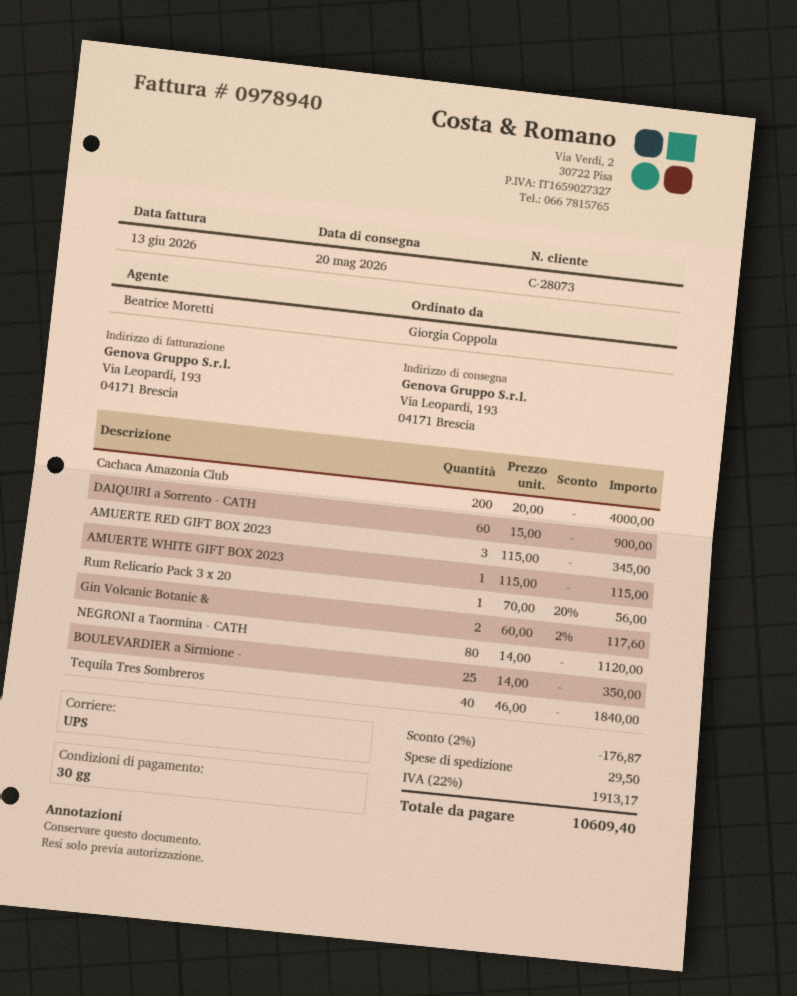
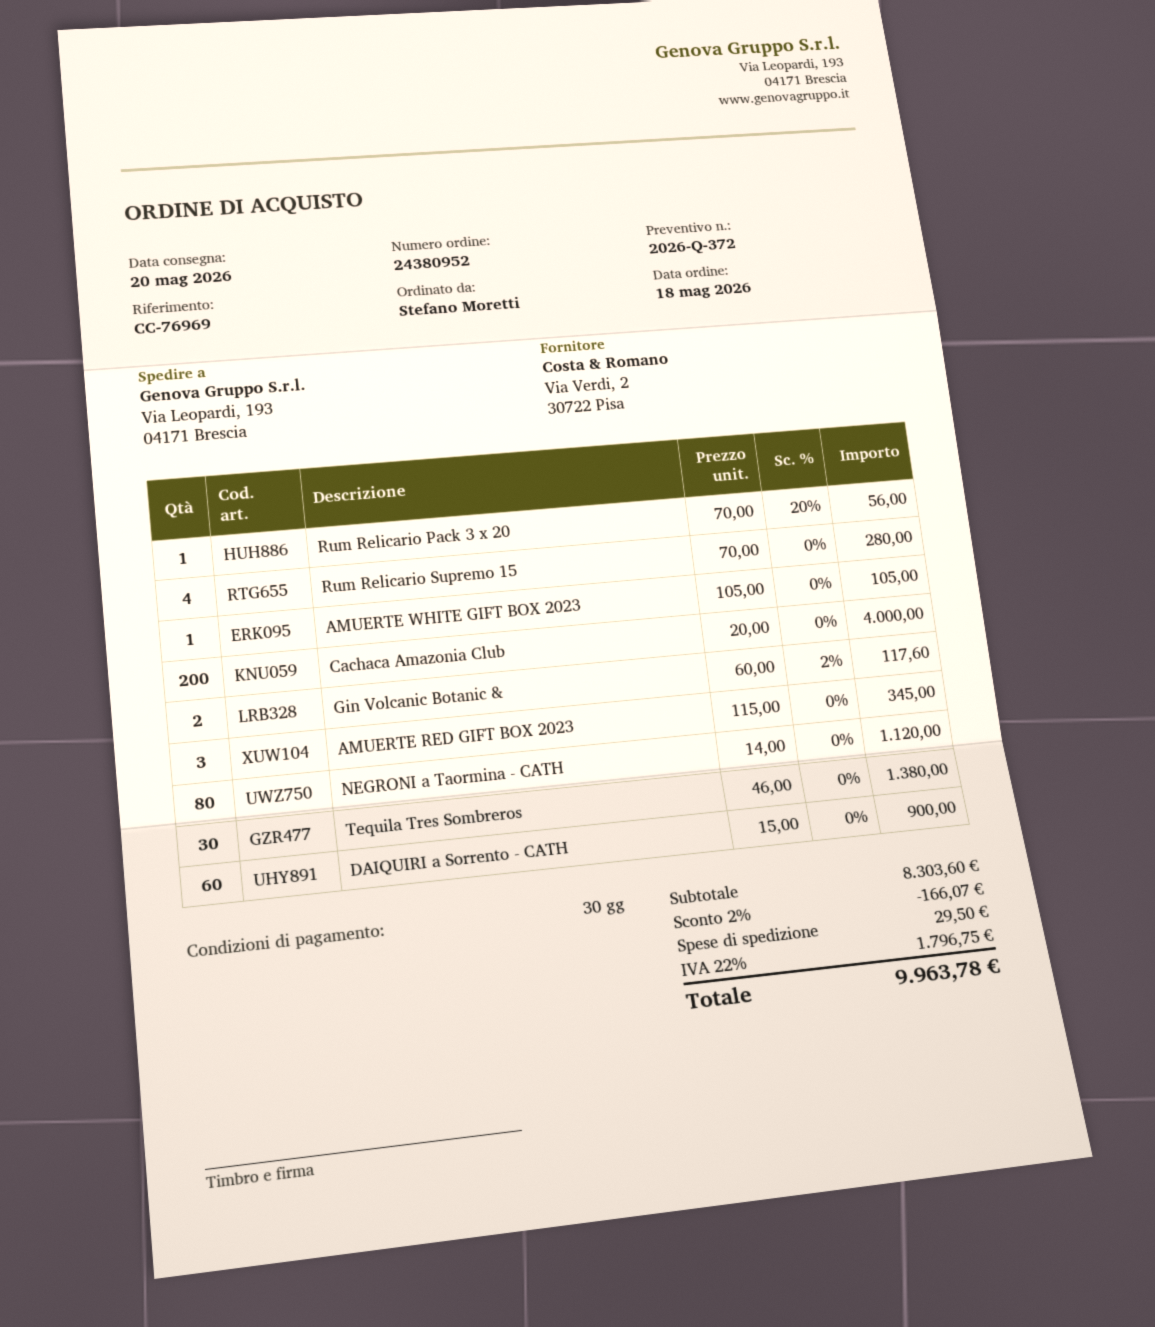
ordered by: Giorgia Coppola -> Stefano Moretti
AMUERTE WHITE GIFT BOX 2023: 1 x 115.00 = 115.00 -> 1 x 105.00 = 105.00
BOULEVARDIER a Sirmione -: 25 x 14.00 = 350.00 -> none
Tequila Tres Sombreros: 40 x 46.00 = 1840.00 -> 30 x 46.00 = 1380.00
Rum Relicario Supremo 15: none -> 4 x 70.00 = 280.00
discount: 2% = 176.87 -> 2% = 166.07
tax: 22% = 1913.17 -> 22% = 1796.75
total: 10609.40 -> 9963.78

